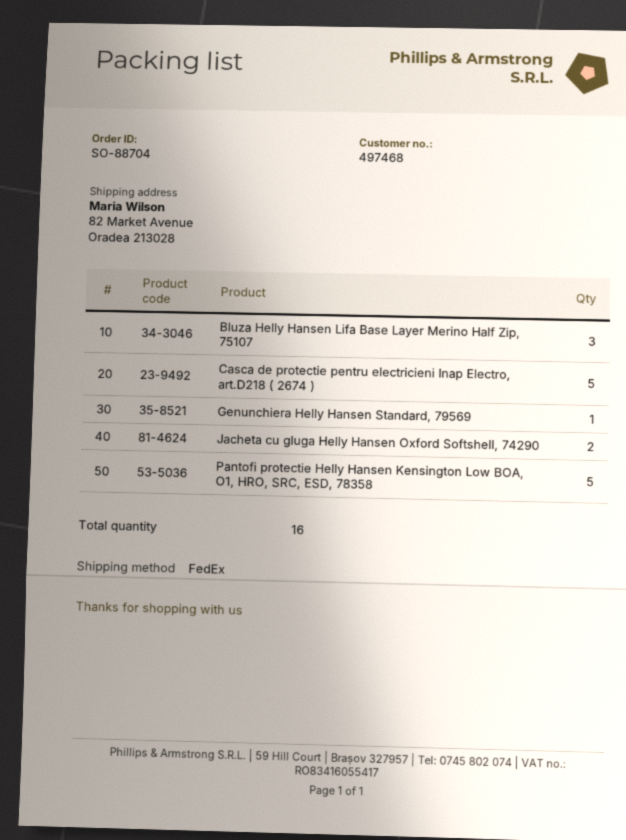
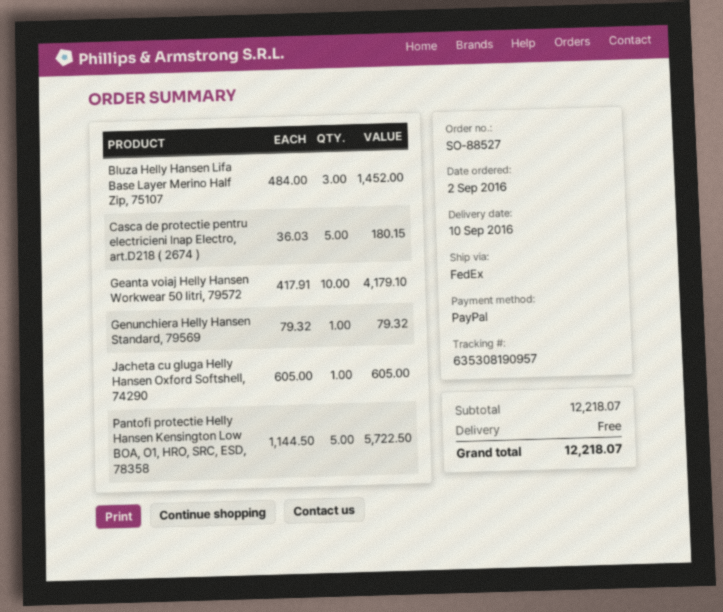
order number: SO-88704 -> SO-88527
Jacheta cu gluga Helly Hansen Oxford Softshell, 74290: 2 -> 1
Geanta voiaj Helly Hansen Workwear 50 litri, 79572: none -> 10

